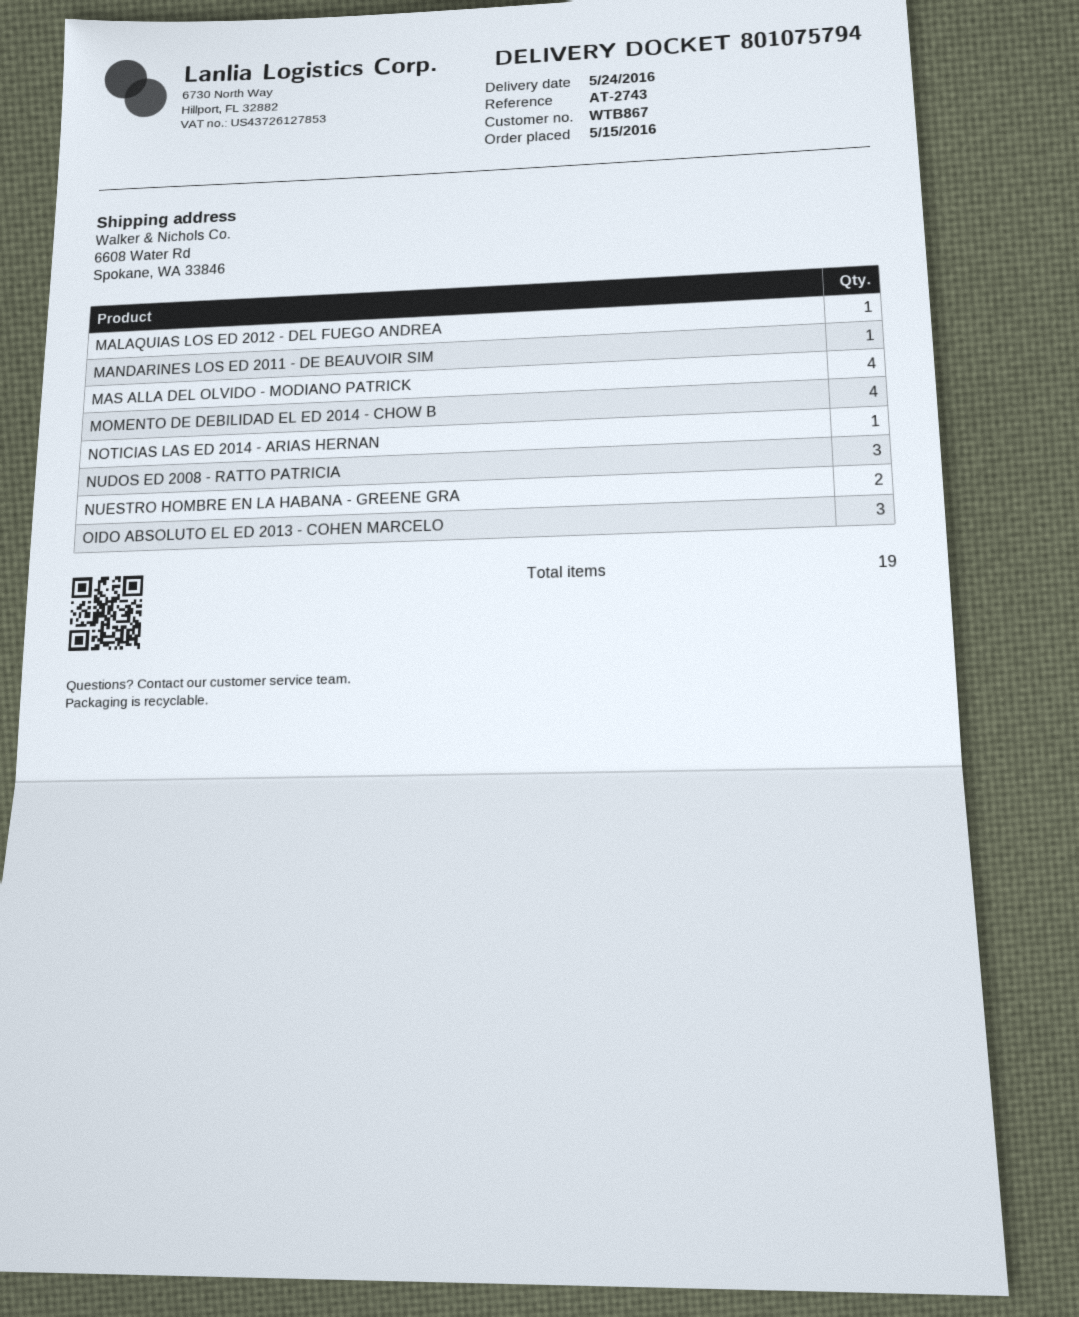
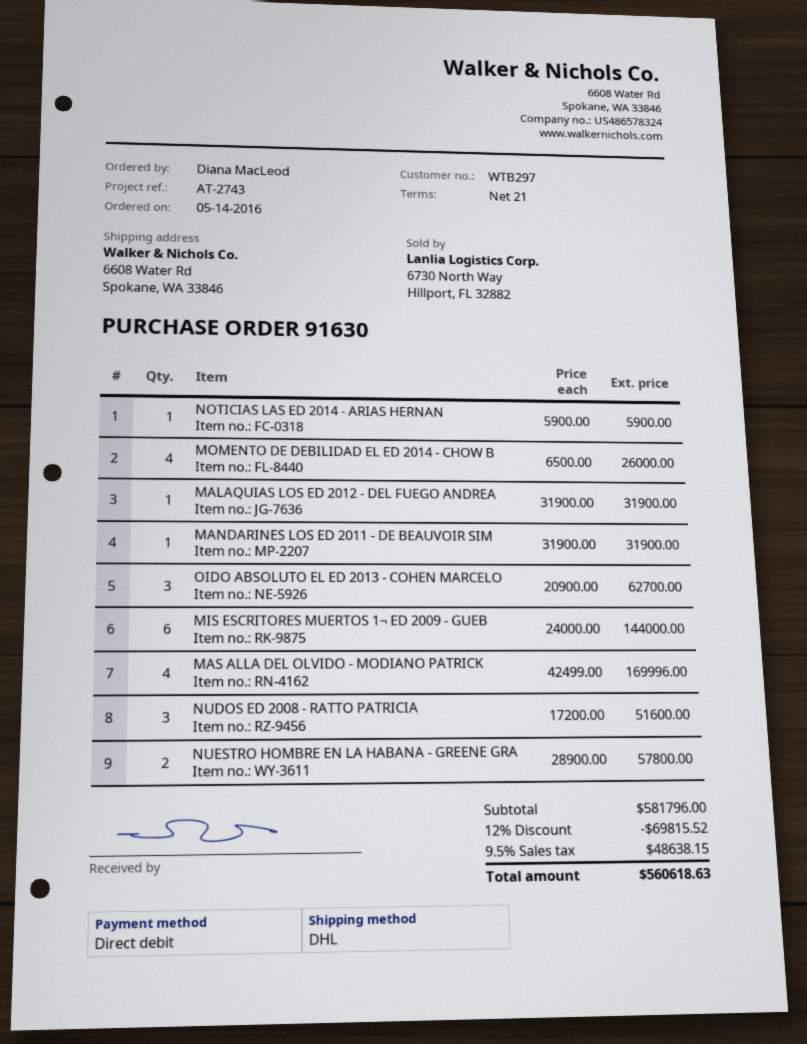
order date: 2016-05-15 -> 2016-05-14
customer number: WTB867 -> WTB297
MIS ESCRITORES MUERTOS 1¬ ED 2009 - GUEB: none -> 6

